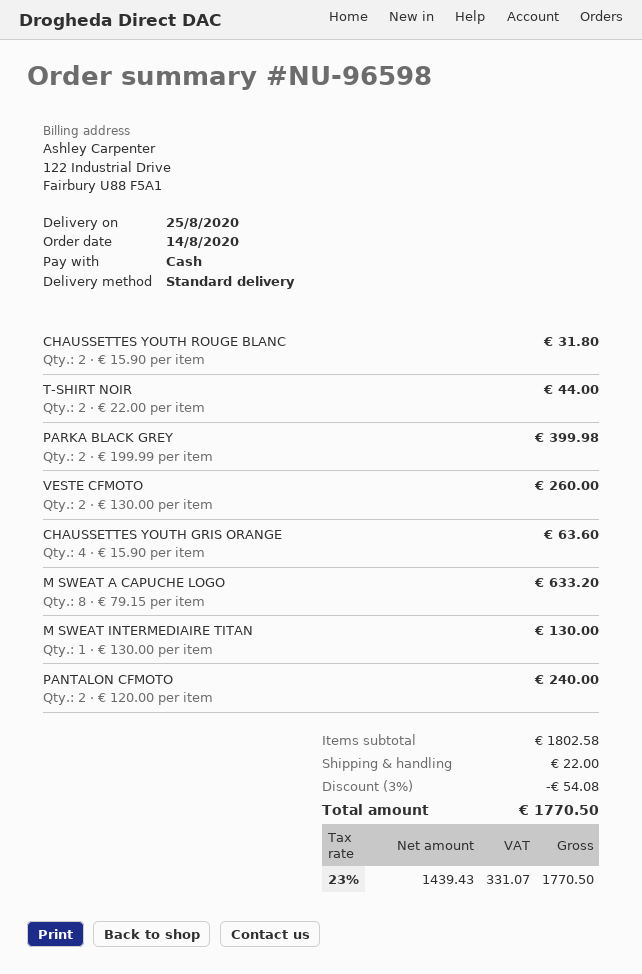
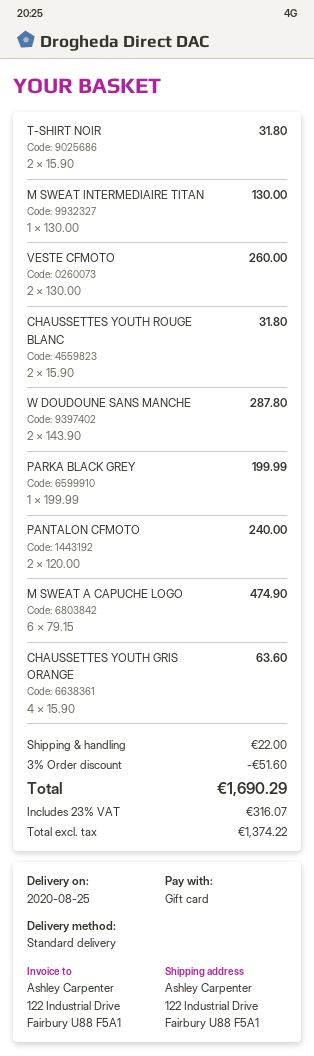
payment method: cash -> gift card
T-SHIRT NOIR: 2 x 22.00 = 44.00 -> 2 x 15.90 = 31.80
PARKA BLACK GREY: 2 x 199.99 = 399.98 -> 1 x 199.99 = 199.99
M SWEAT A CAPUCHE LOGO: 8 x 79.15 = 633.20 -> 6 x 79.15 = 474.90
W DOUDOUNE SANS MANCHE: none -> 2 x 143.90 = 287.80
discount: 3% = 54.08 -> 3% = 51.60
net: 1439.43 -> 1374.22
tax: 23% = 331.07 -> 23% = 316.07
total: 1770.50 -> 1690.29

